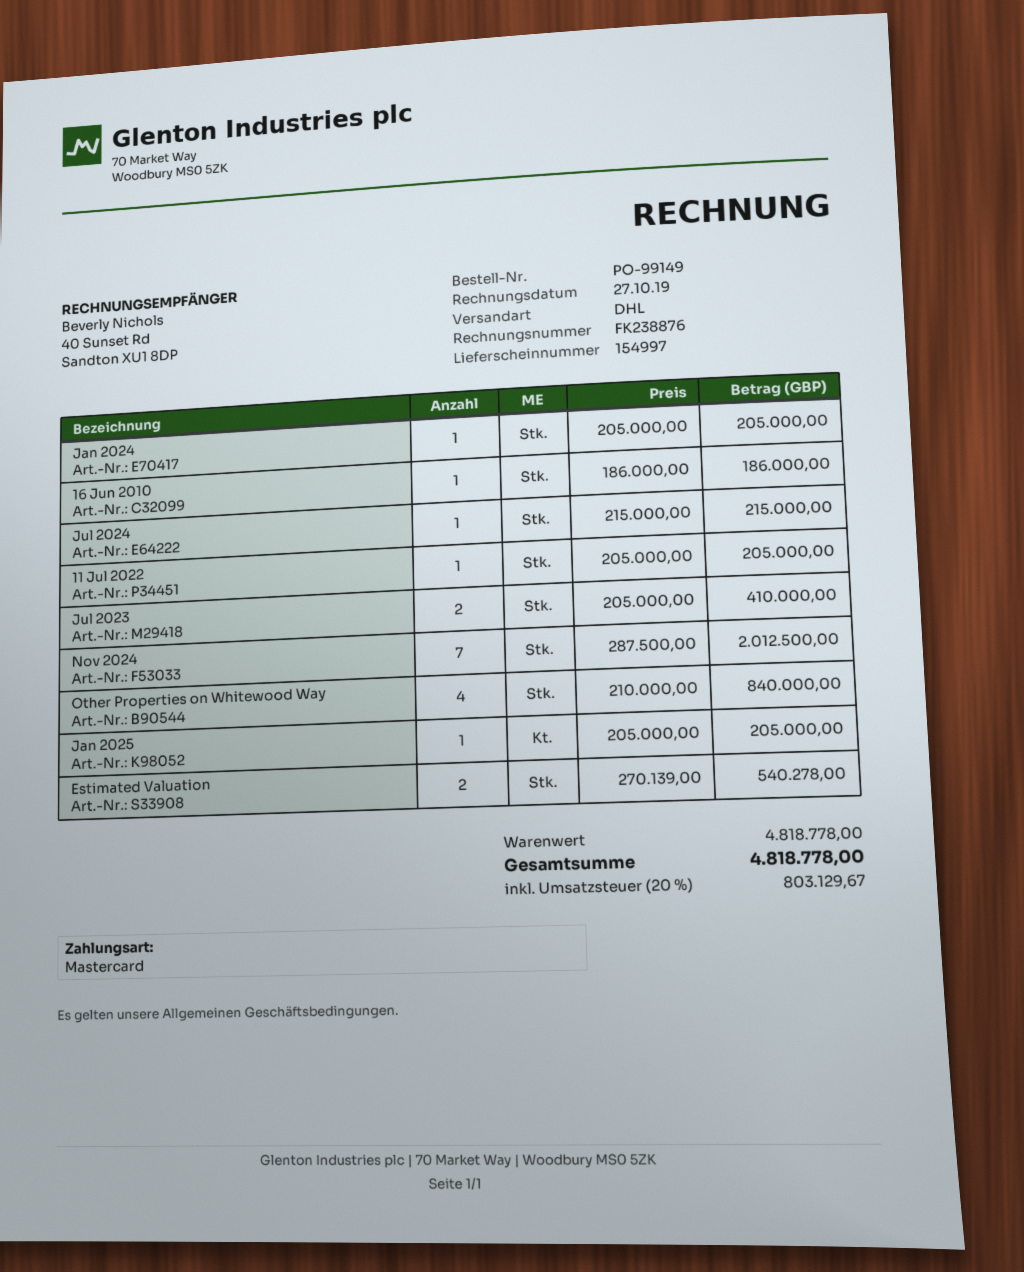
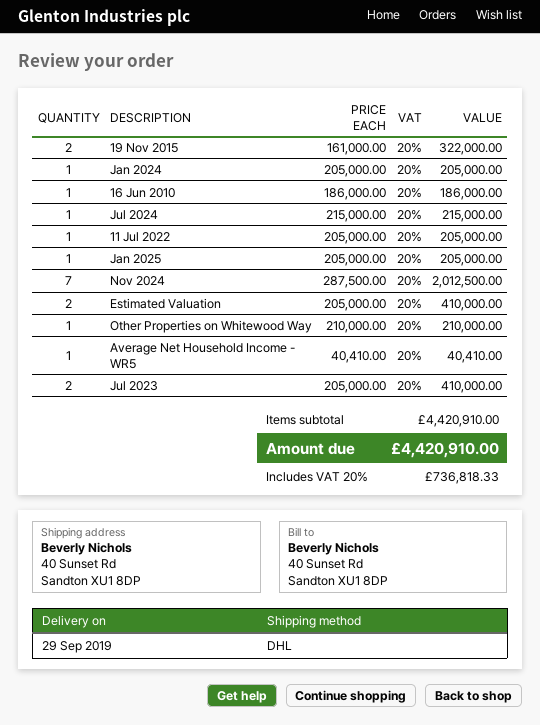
Other Properties on Whitewood Way: 4 x 210000.00 = 840000.00 -> 1 x 210000.00 = 210000.00
Estimated Valuation: 2 x 270139.00 = 540278.00 -> 2 x 205000.00 = 410000.00
19 Nov 2015: none -> 2 x 161000.00 = 322000.00
Average Net Household Income - WR5: none -> 1 x 40410.00 = 40410.00
subtotal: 4818778.00 -> 4420910.00
tax: 20% = 803129.67 -> 20% = 736818.33
total: 4818778.00 -> 4420910.00

